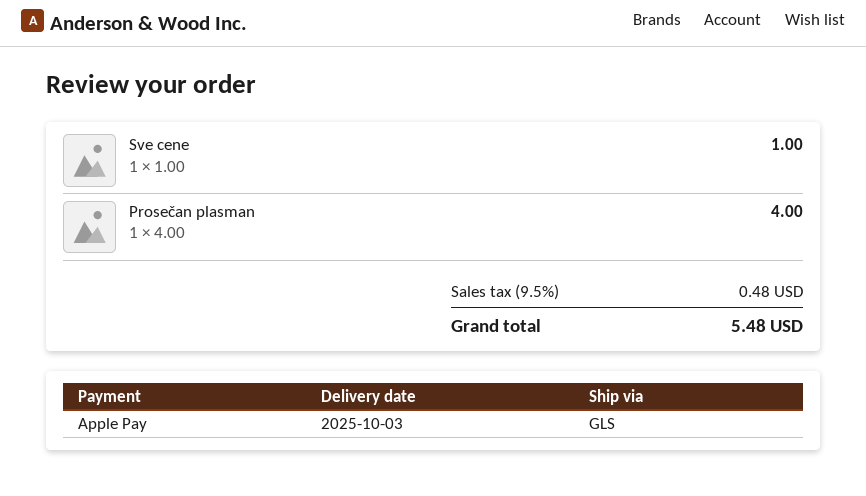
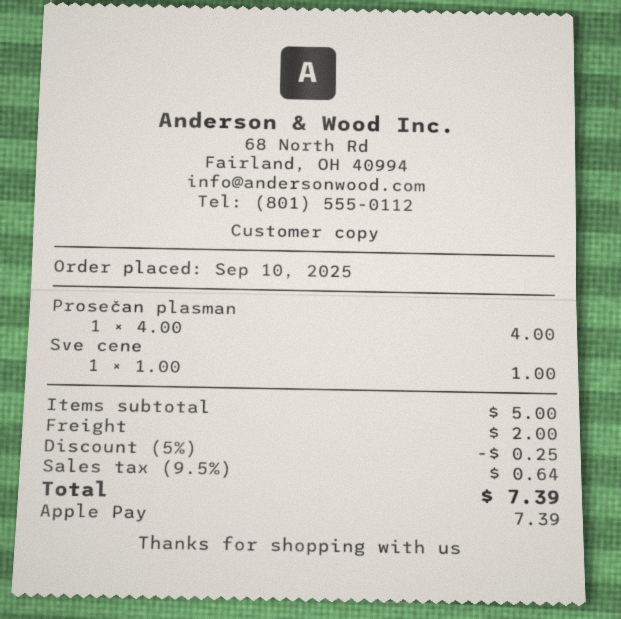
discount: none -> 5% = 0.25
shipping: none -> 2.00
tax: 9.5% = 0.48 -> 9.5% = 0.64
total: 5.48 -> 7.39

